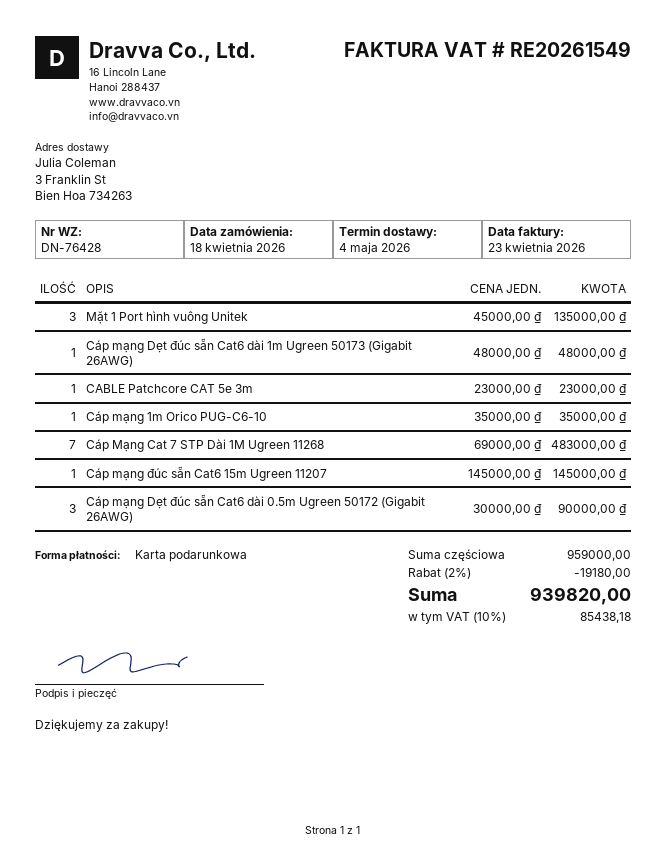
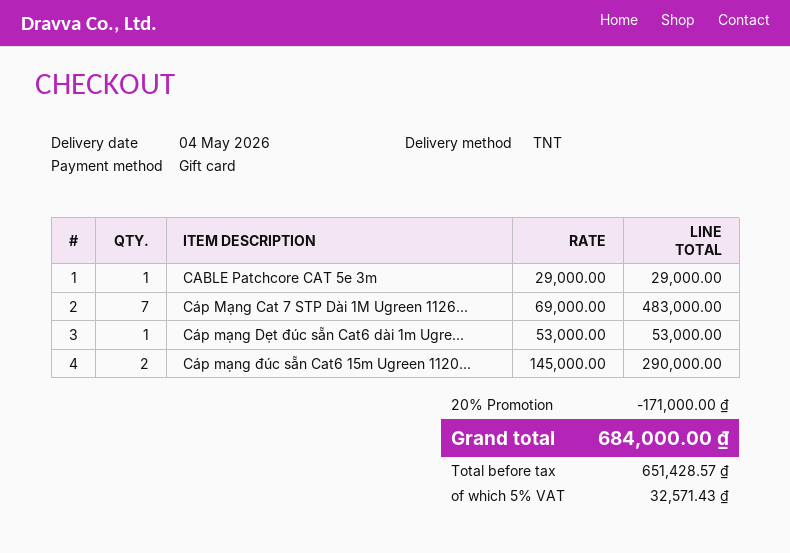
Mặt 1 Port hình vuông Unitek: 3 x 45000.00 = 135000.00 -> none
Cáp mạng Dẹt đúc sẵn Cat6 dài 1m Ugreen 50173 (Gigabit 26AWG): 1 x 48000.00 = 48000.00 -> 1 x 53000.00 = 53000.00
CABLE Patchcore CAT 5e 3m: 1 x 23000.00 = 23000.00 -> 1 x 29000.00 = 29000.00
Cáp mạng 1m Orico PUG-C6-10: 1 x 35000.00 = 35000.00 -> none
Cáp mạng đúc sẵn Cat6 15m Ugreen 11207: 1 x 145000.00 = 145000.00 -> 2 x 145000.00 = 290000.00
Cáp mạng Dẹt đúc sẵn Cat6 dài 0.5m Ugreen 50172 (Gigabit 26AWG): 3 x 30000.00 = 90000.00 -> none
discount: 2% = 19180.00 -> 20% = 171000.00
tax: 10% = 85438.18 -> 5% = 32571.43
total: 939820.00 -> 684000.00

